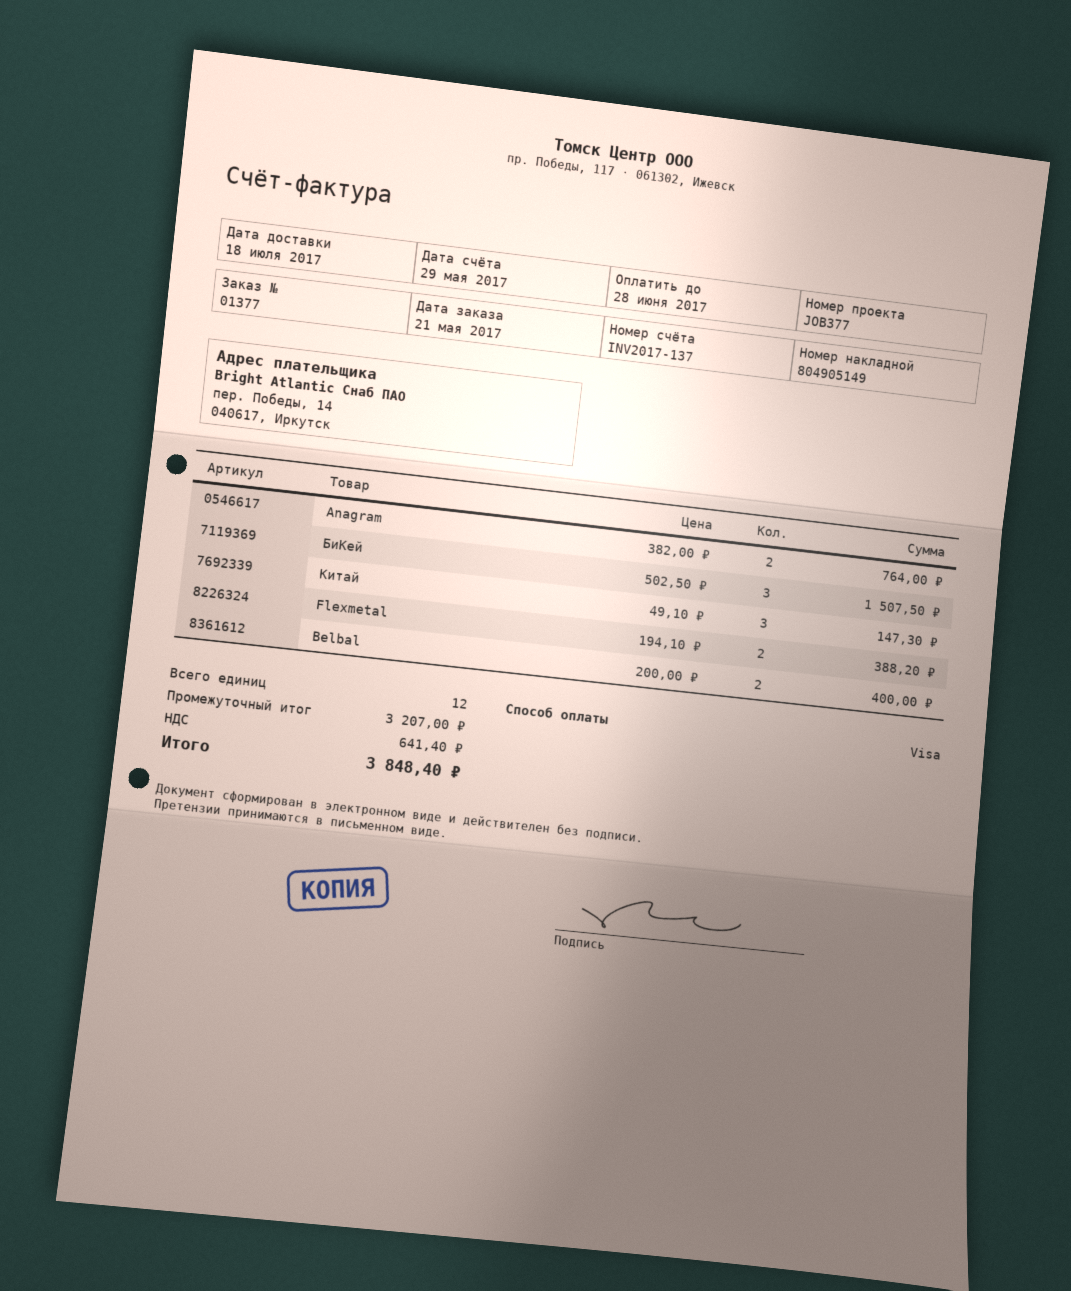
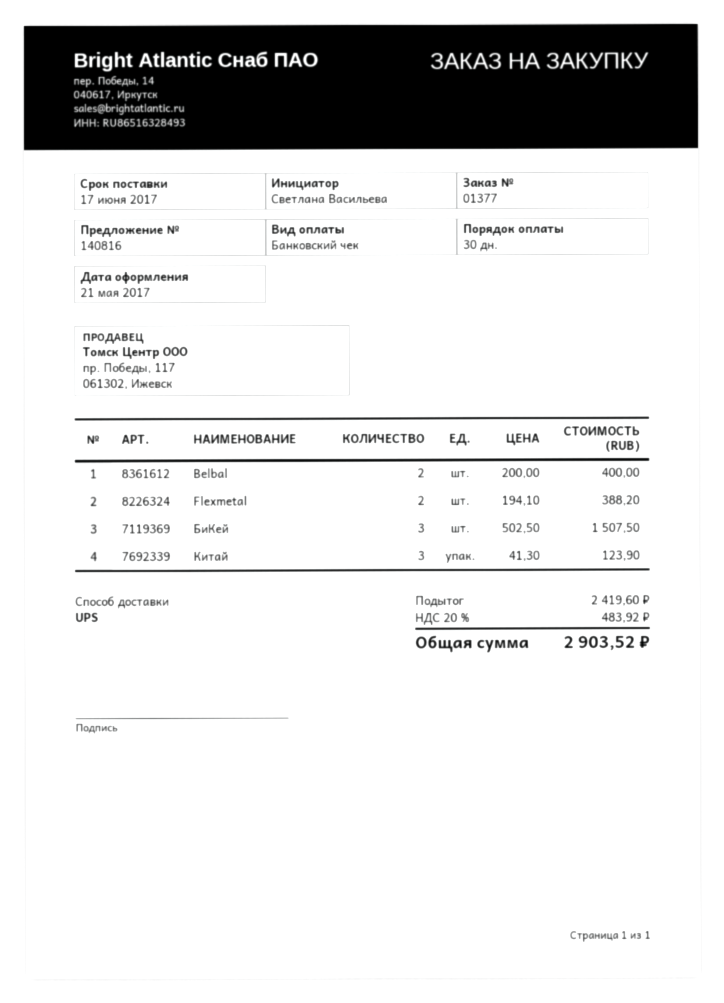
delivery date: 2017-07-18 -> 2017-06-17
payment method: Visa -> cheque
Anagram: 2 x 382.00 = 764.00 -> none
Китай: 3 x 49.10 = 147.30 -> 3 x 41.30 = 123.90
subtotal: 3207.00 -> 2419.60
tax: 641.40 -> 483.92
total: 3848.40 -> 2903.52

